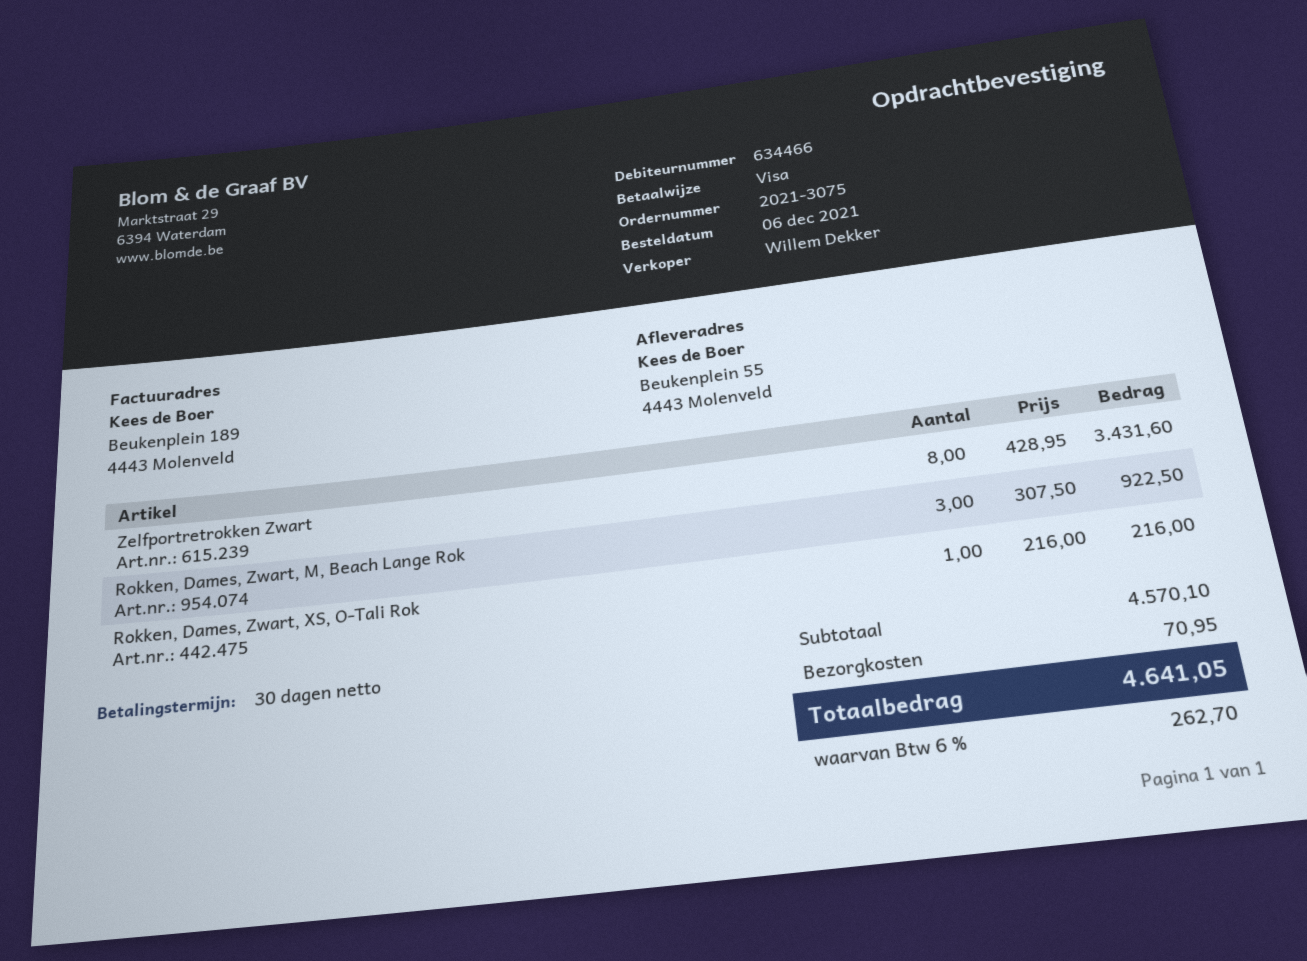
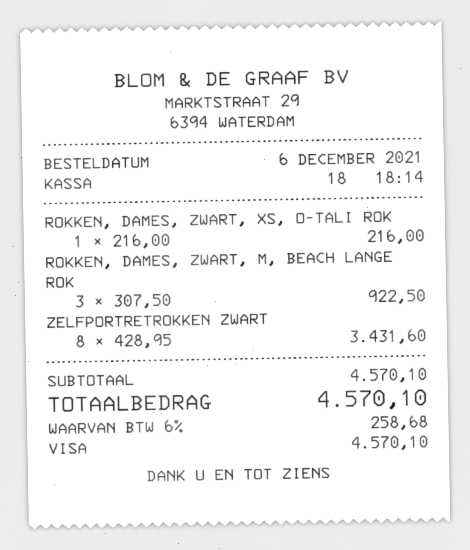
shipping: 70.95 -> none
tax: 6% = 262.70 -> 6% = 258.68
total: 4641.05 -> 4570.10

